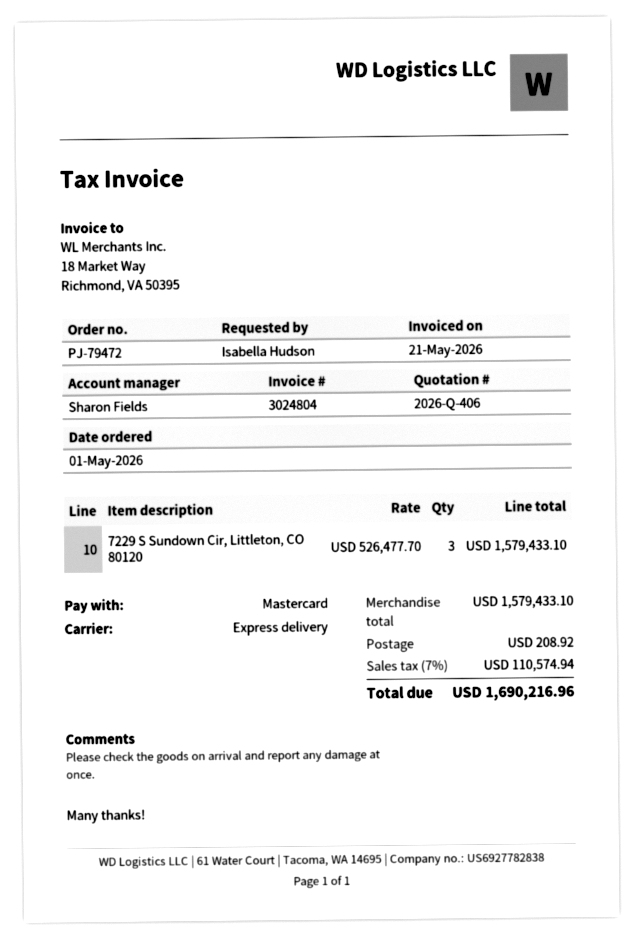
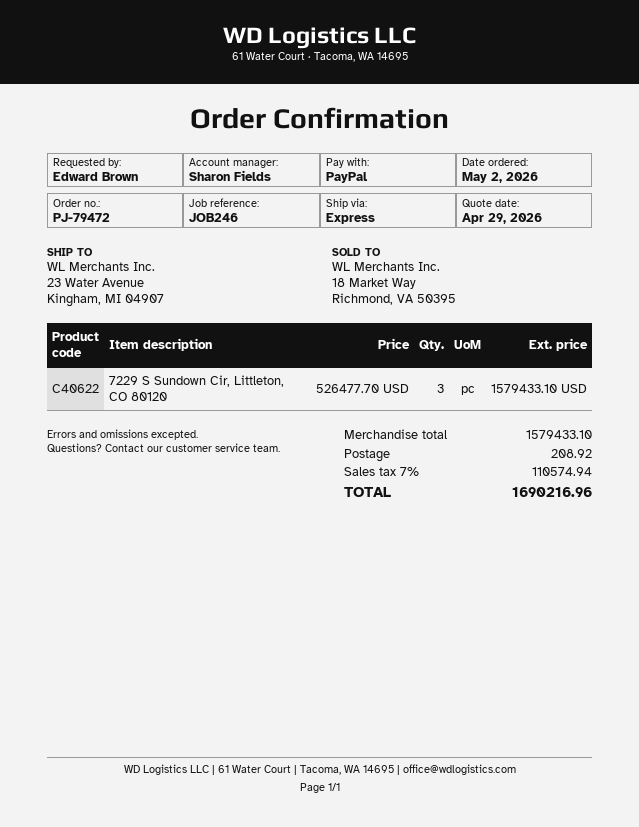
order date: 2026-05-01 -> 2026-05-02
ordered by: Isabella Hudson -> Edward Brown
payment method: Mastercard -> PayPal

